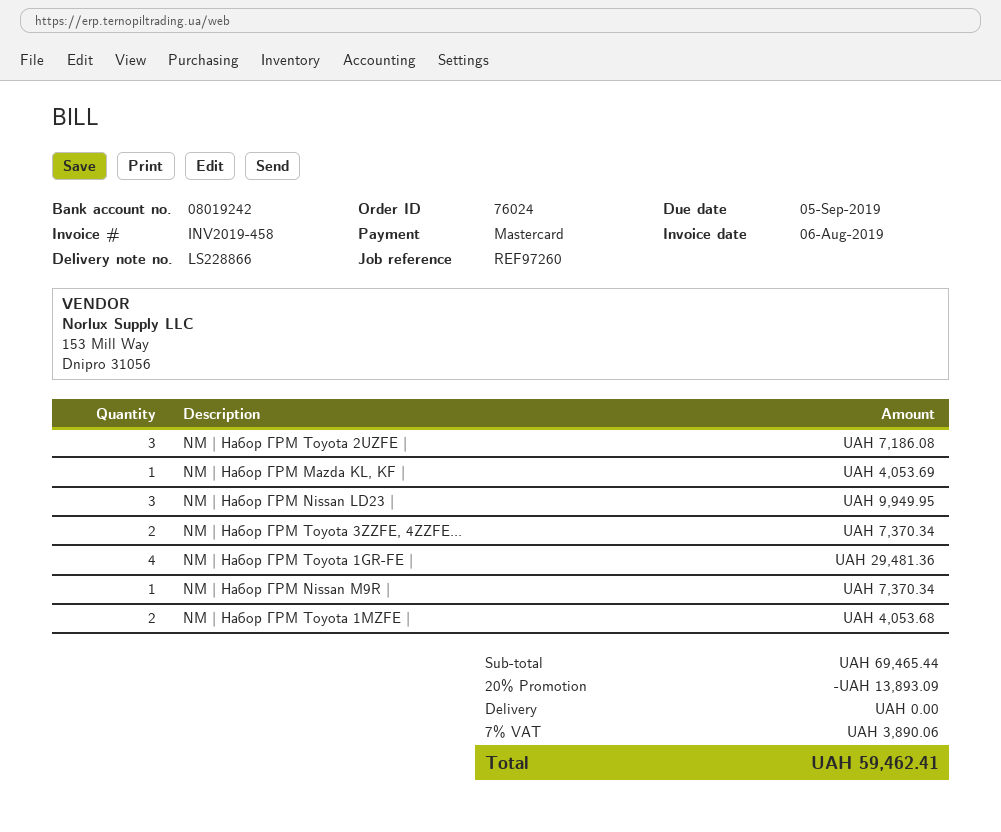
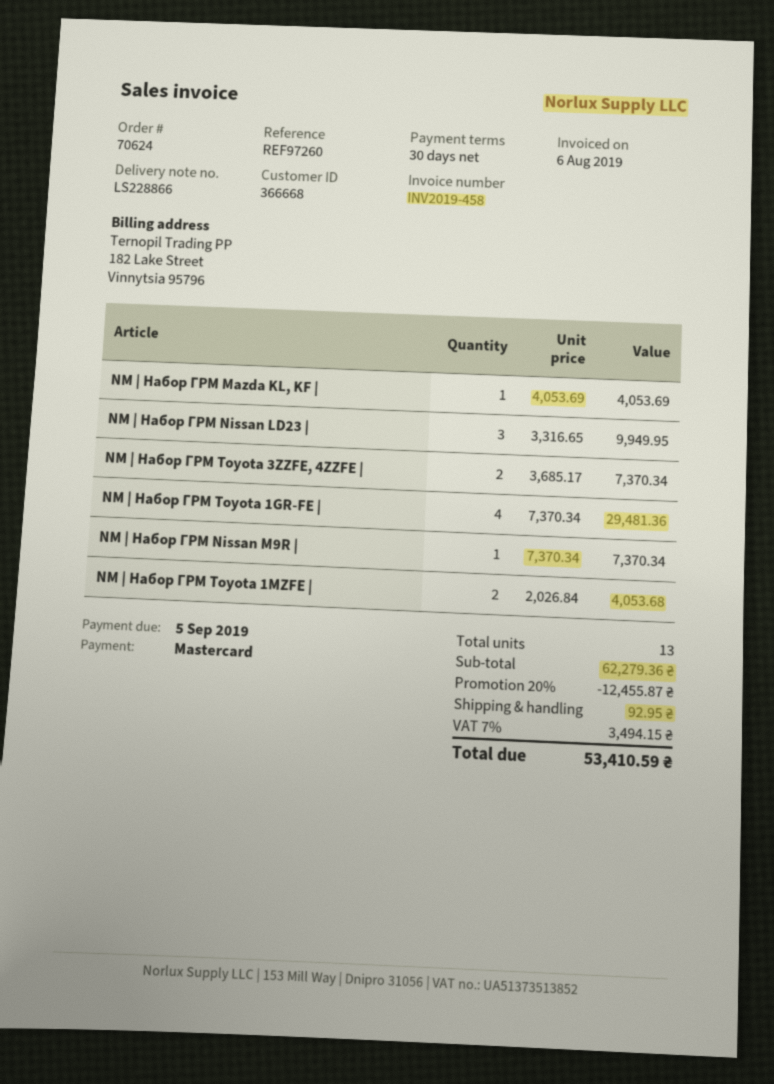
order number: 76024 -> 70624
NM | Набор ГРМ Toyota 2UZFE |: 3 for 7186.08 -> none
subtotal: 69465.44 -> 62279.36
discount: 20% = 13893.09 -> 20% = 12455.87
shipping: 0.00 -> 92.95
tax: 7% = 3890.06 -> 7% = 3494.15
total: 59462.41 -> 53410.59

